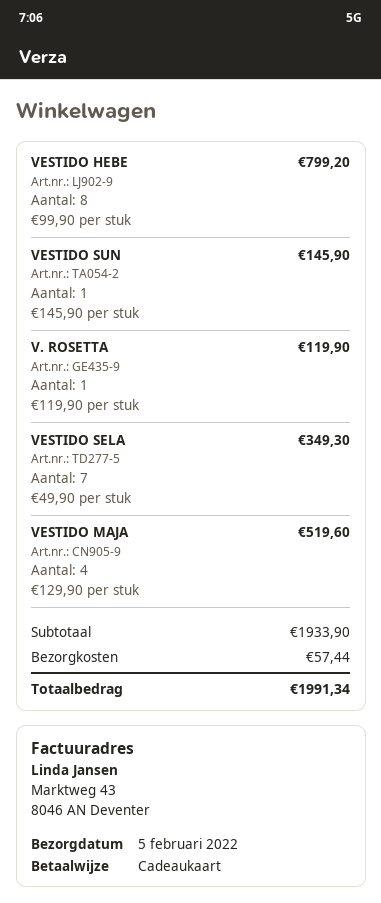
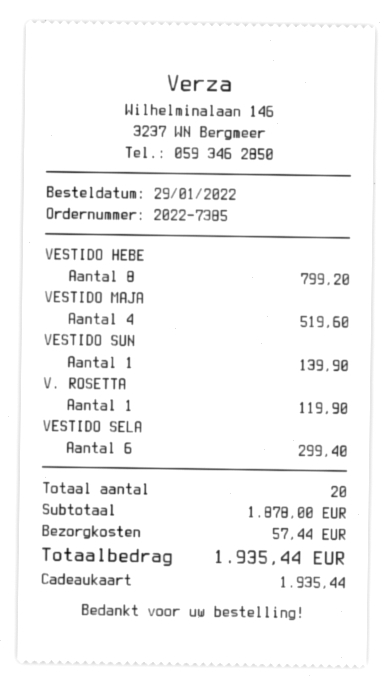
VESTIDO SUN: 1 for 145.90 -> 1 for 139.90
VESTIDO SELA: 7 for 349.30 -> 6 for 299.40
subtotal: 1933.90 -> 1878.00
total: 1991.34 -> 1935.44

